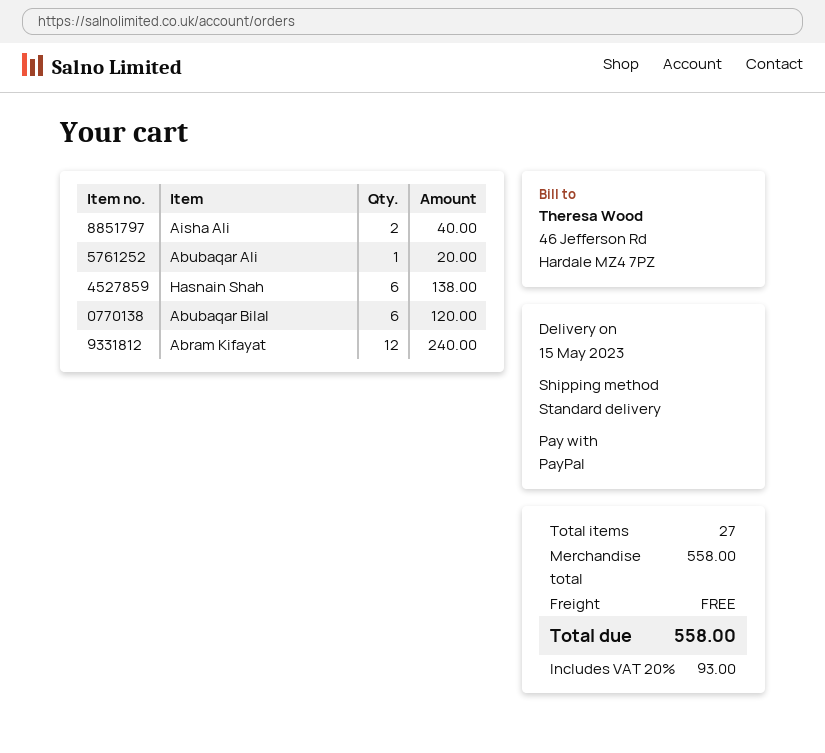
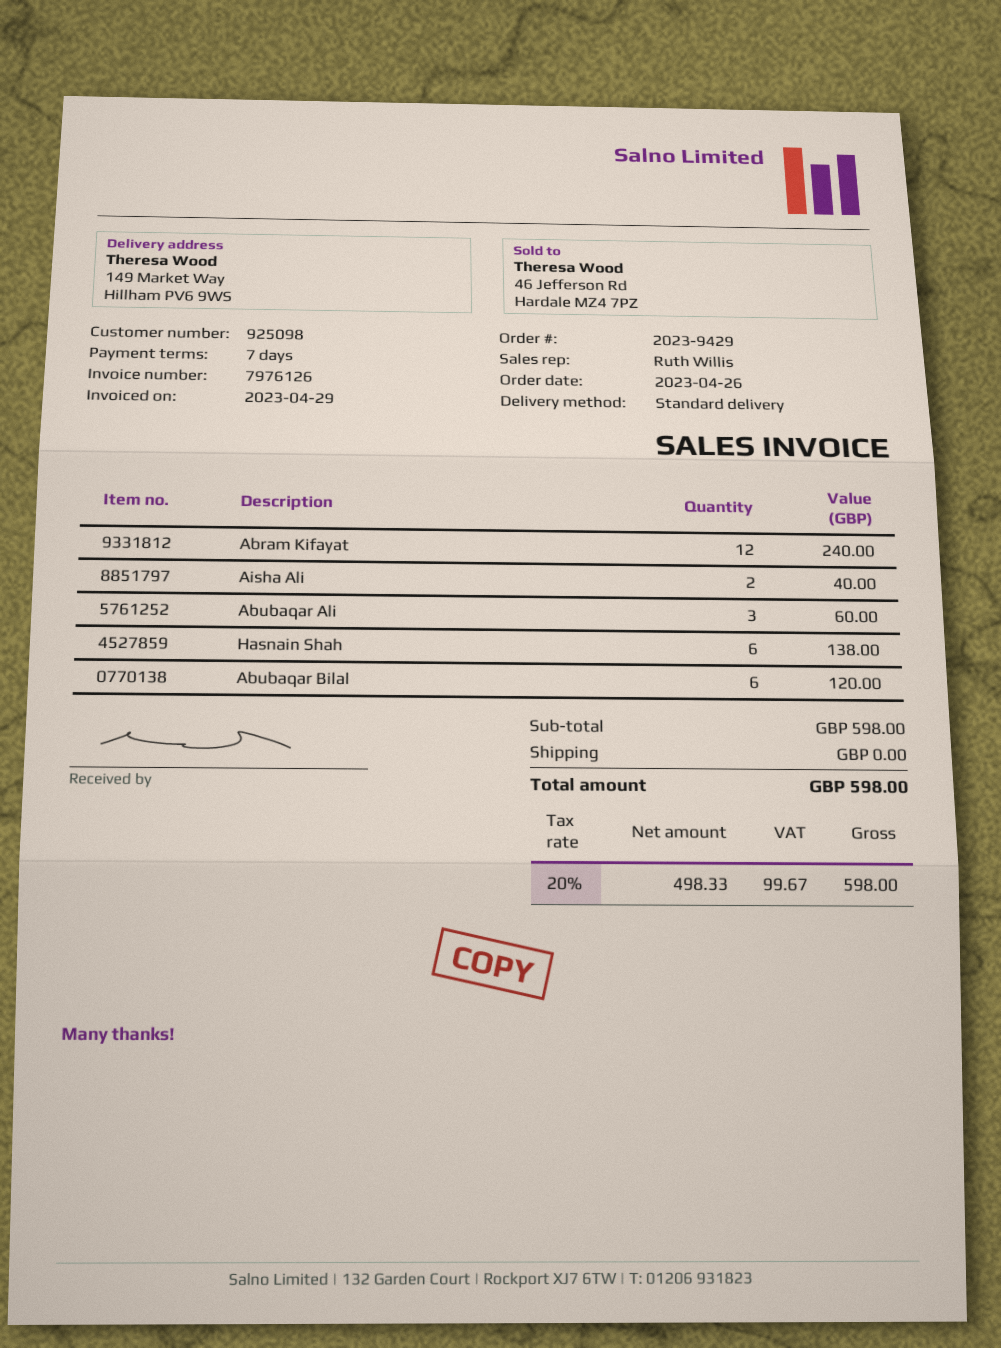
Abubaqar Ali: 1 for 20.00 -> 3 for 60.00
subtotal: 558.00 -> 598.00
tax: 20% = 93.00 -> 20% = 99.67
total: 558.00 -> 598.00

